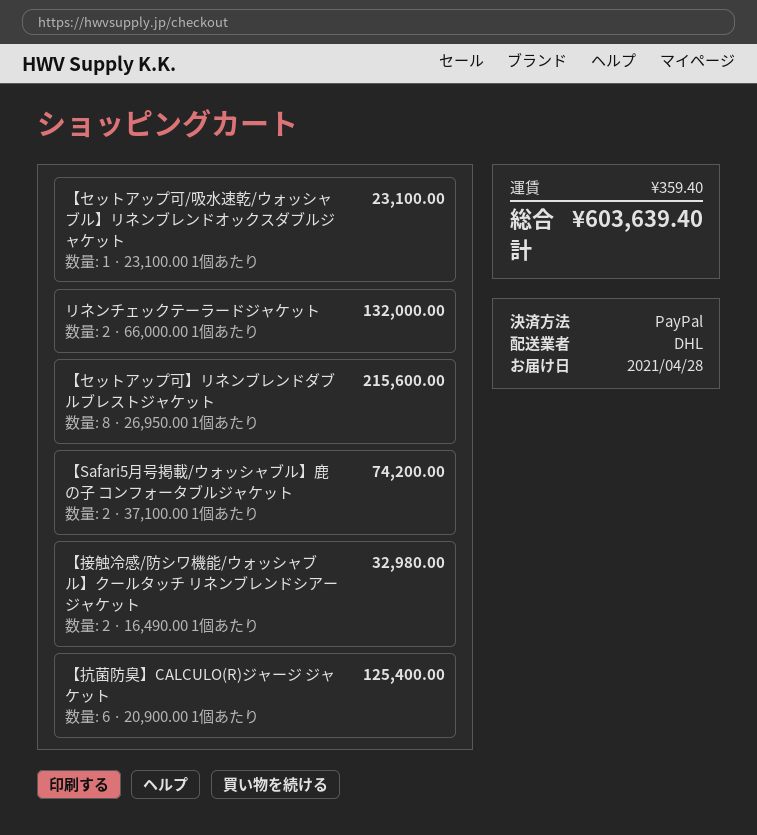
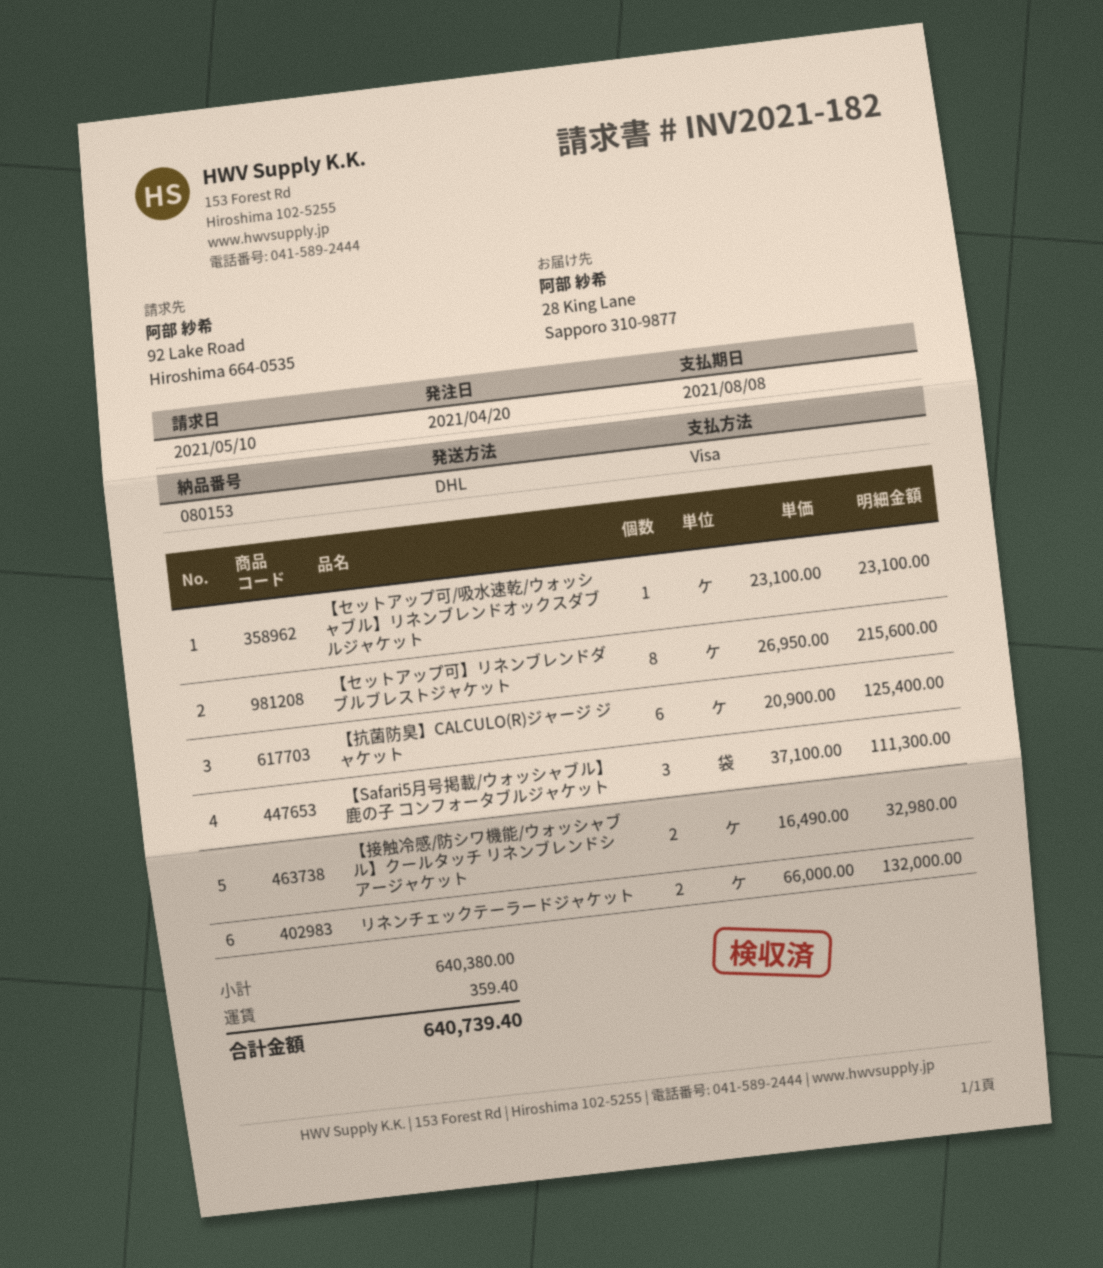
payment method: PayPal -> Visa
【Safari5月号掲載/ウォッシャブル】鹿の子 コンフォータブルジャケット: 2 x 37100.00 = 74200.00 -> 3 x 37100.00 = 111300.00
total: 603639.40 -> 640739.40

